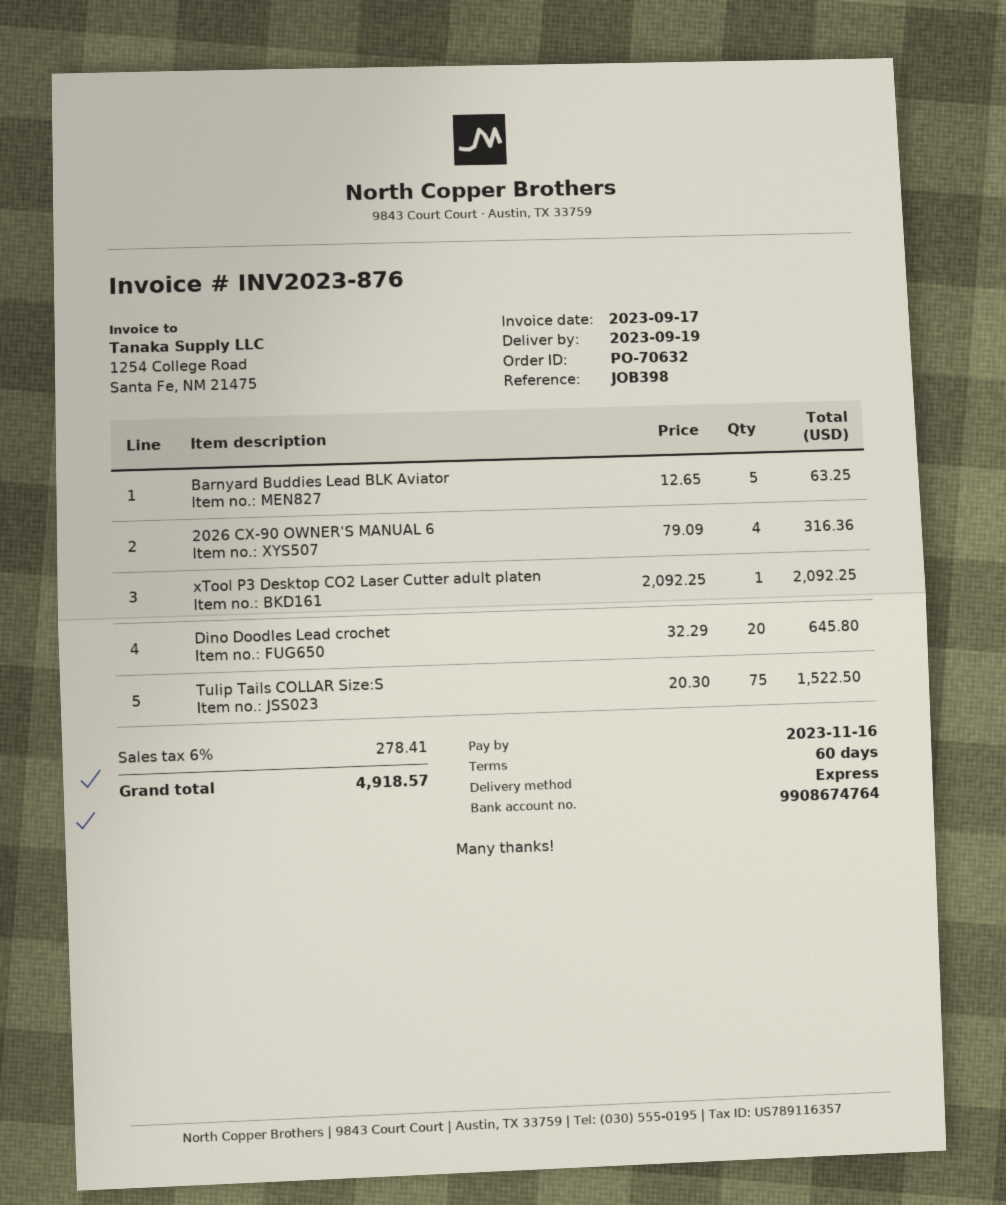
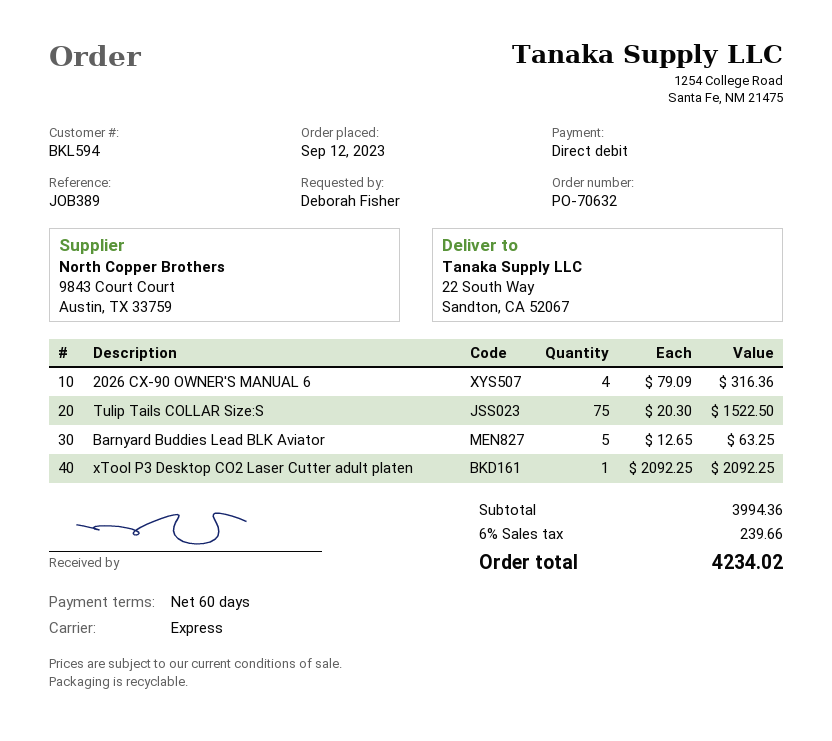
reference: JOB398 -> JOB389
Dino Doodles Lead crochet: 20 x 32.29 = 645.80 -> none
tax: 6% = 278.41 -> 6% = 239.66
total: 4918.57 -> 4234.02

